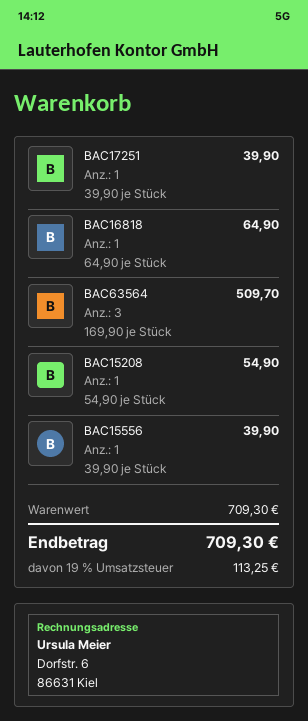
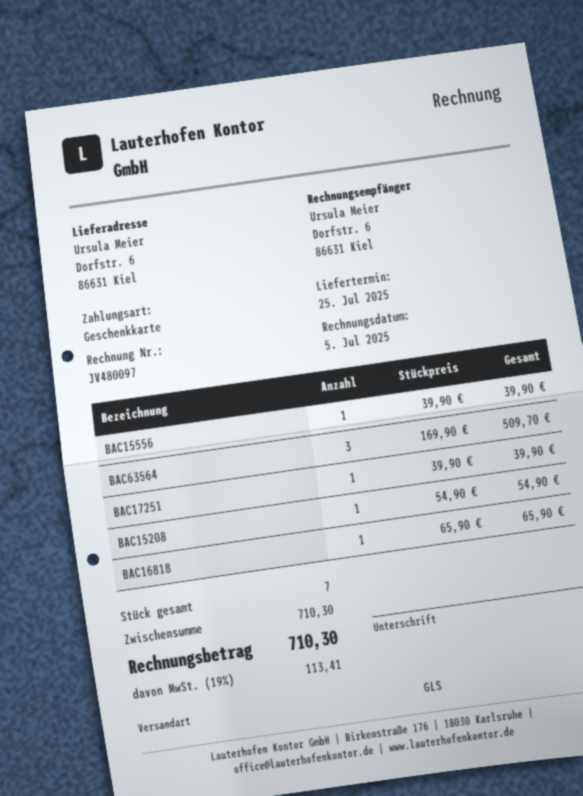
BAC16818: 1 x 64.90 = 64.90 -> 1 x 65.90 = 65.90
subtotal: 709.30 -> 710.30
tax: 19% = 113.25 -> 19% = 113.41
total: 709.30 -> 710.30

